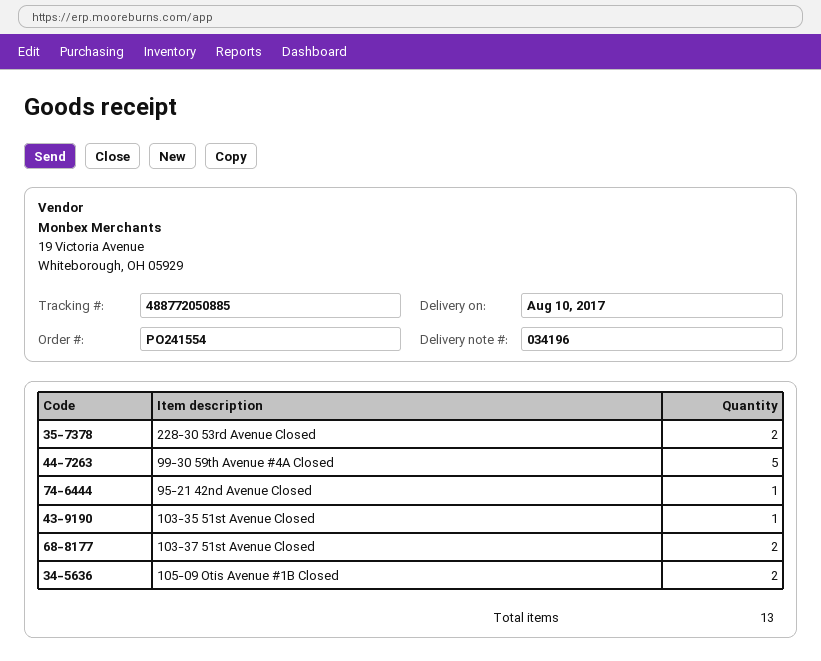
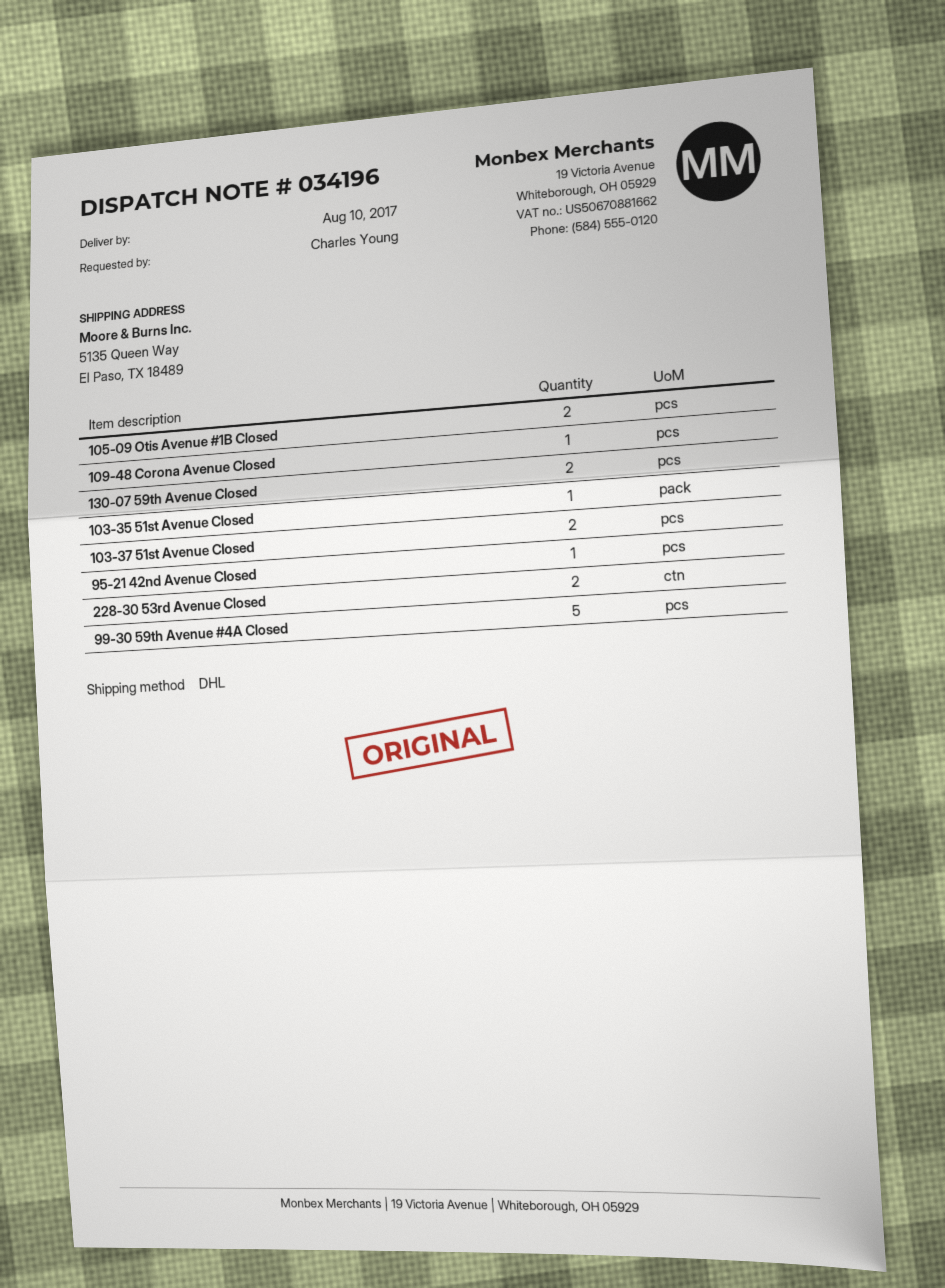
109-48 Corona Avenue Closed: none -> 1
130-07 59th Avenue Closed: none -> 2

